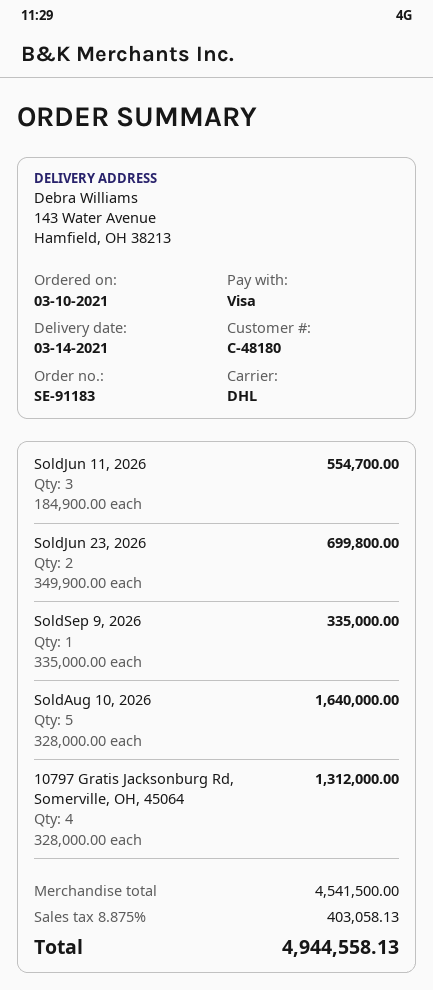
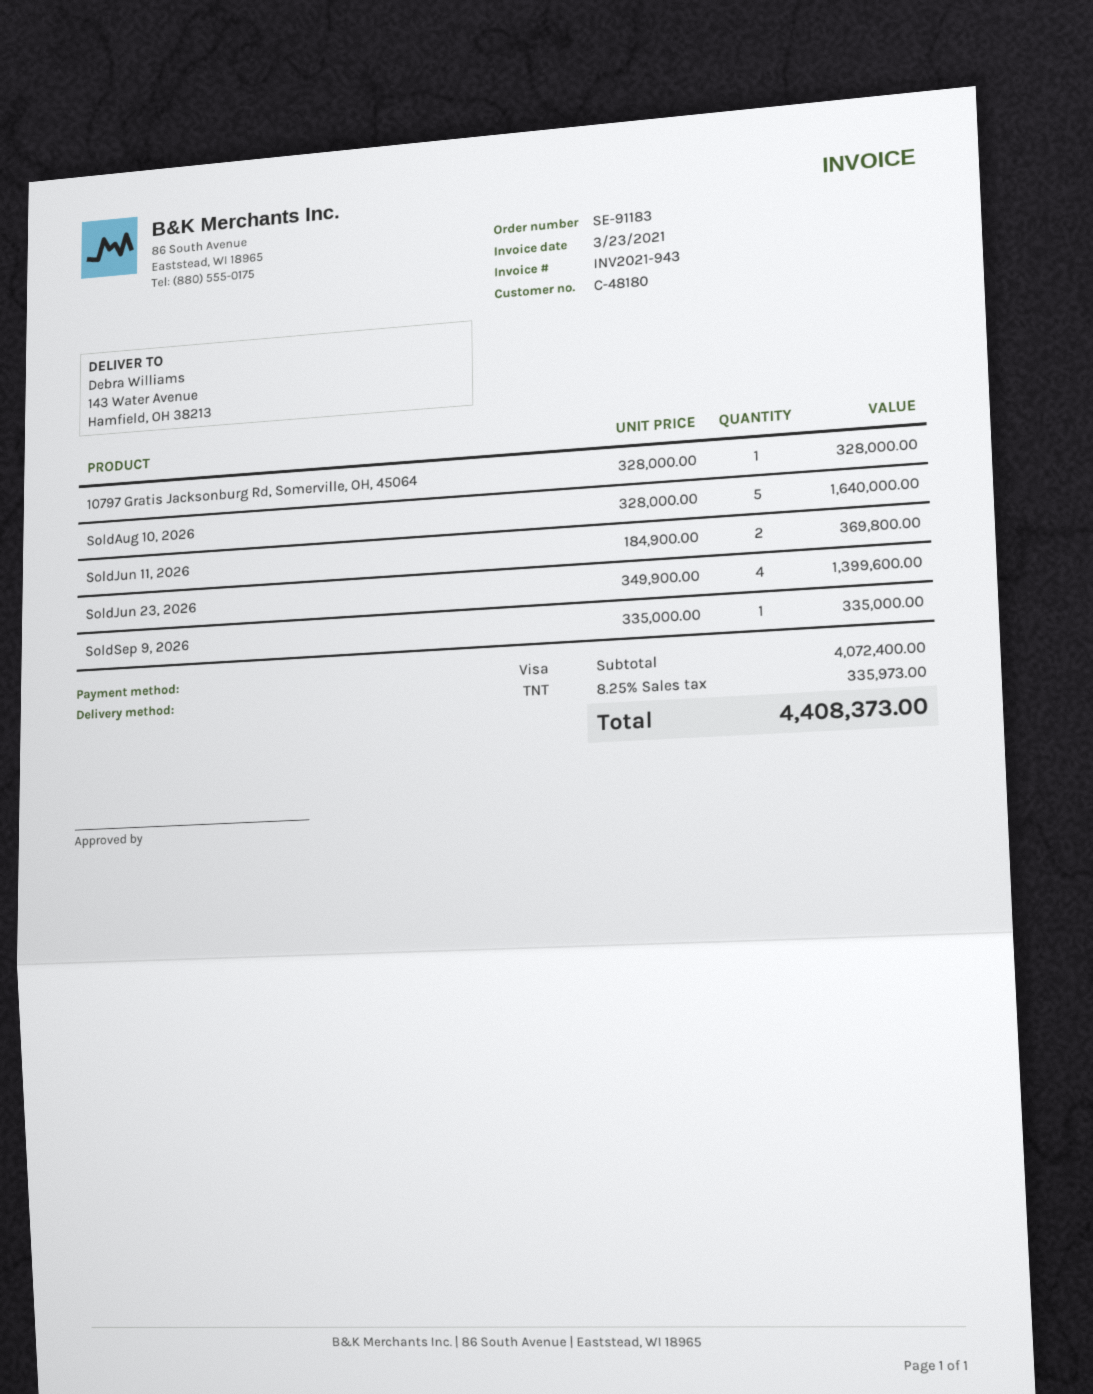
shipping method: DHL -> TNT
SoldJun 11, 2026: 3 x 184900.00 = 554700.00 -> 2 x 184900.00 = 369800.00
SoldJun 23, 2026: 2 x 349900.00 = 699800.00 -> 4 x 349900.00 = 1399600.00
10797 Gratis Jacksonburg Rd, Somerville, OH, 45064: 4 x 328000.00 = 1312000.00 -> 1 x 328000.00 = 328000.00
subtotal: 4541500.00 -> 4072400.00
tax: 8.875% = 403058.13 -> 8.25% = 335973.00
total: 4944558.13 -> 4408373.00

